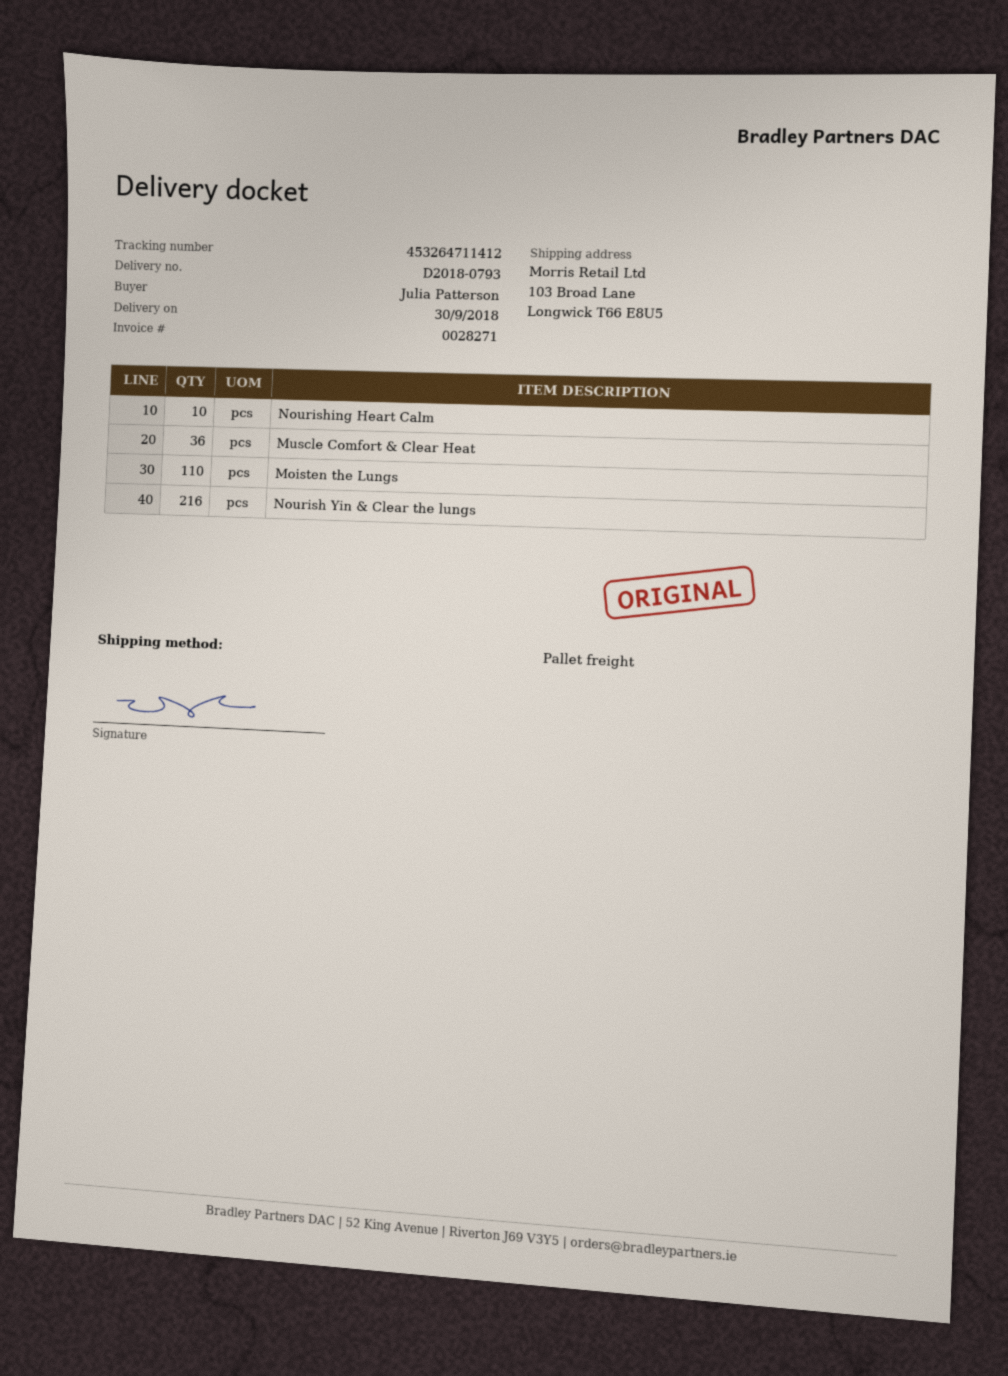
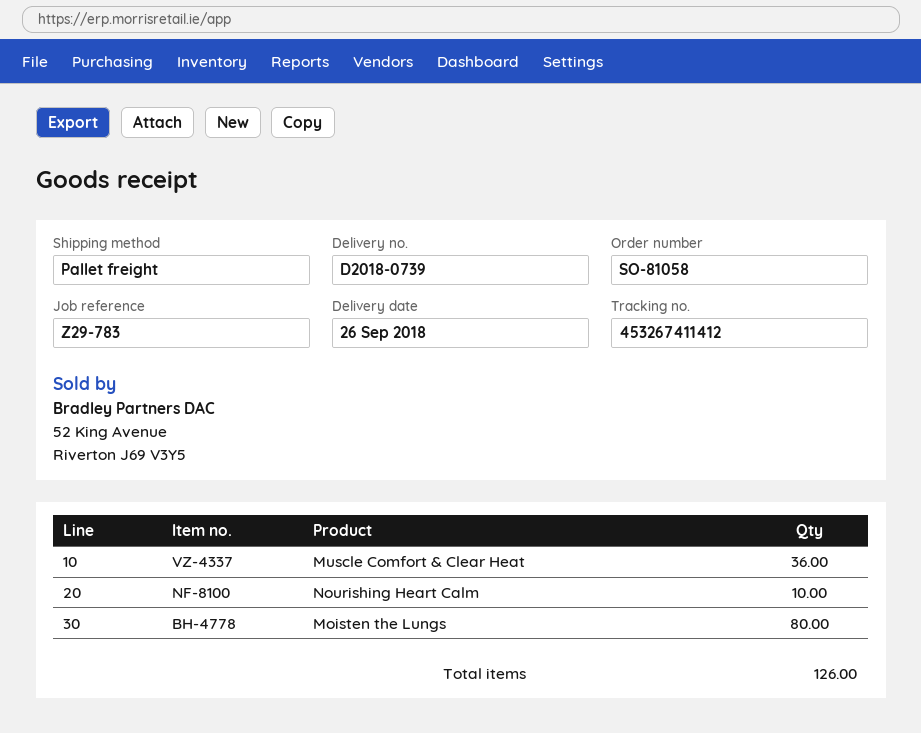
delivery note number: D2018-0793 -> D2018-0739
delivery date: 2018-09-30 -> 2018-09-26
tracking number: 453264711412 -> 453267411412
Moisten the Lungs: 110 -> 80
Nourish Yin & Clear the lungs: 216 -> none

